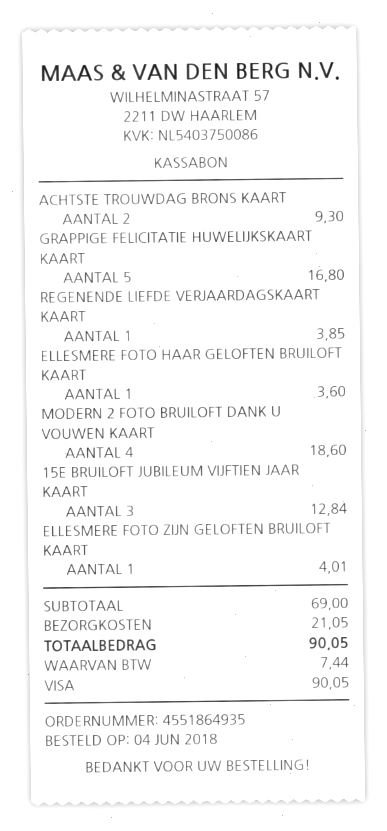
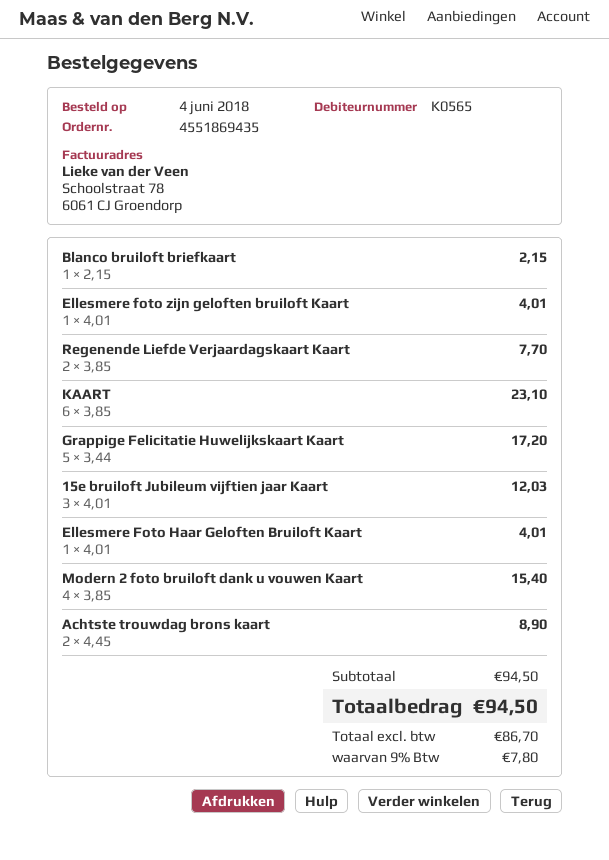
order number: 4551864935 -> 4551869435
ACHTSTE TROUWDAG BRONS KAART: 2 for 9.30 -> 2 for 8.90
GRAPPIGE FELICITATIE HUWELIJKSKAART KAART: 5 for 16.80 -> 5 for 17.20
REGENENDE LIEFDE VERJAARDAGSKAART KAART: 1 for 3.85 -> 2 for 7.70
ELLESMERE FOTO HAAR GELOFTEN BRUILOFT KAART: 1 for 3.60 -> 1 for 4.01
MODERN 2 FOTO BRUILOFT DANK U VOUWEN KAART: 4 for 18.60 -> 4 for 15.40
15E BRUILOFT JUBILEUM VIJFTIEN JAAR KAART: 3 for 12.84 -> 3 for 12.03
Blanco bruiloft briefkaart: none -> 1 for 2.15
KAART: none -> 6 for 23.10
subtotal: 69.00 -> 94.50
shipping: 21.05 -> none
tax: 7.44 -> 7.80
total: 90.05 -> 94.50

